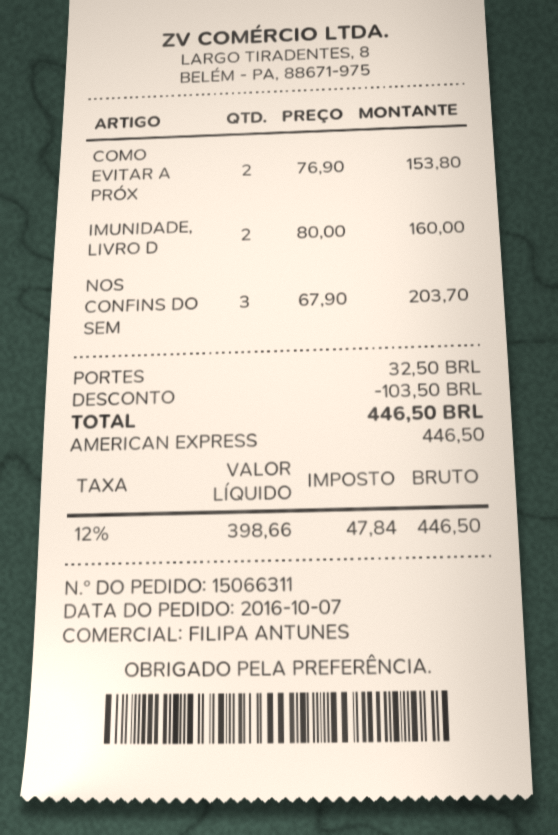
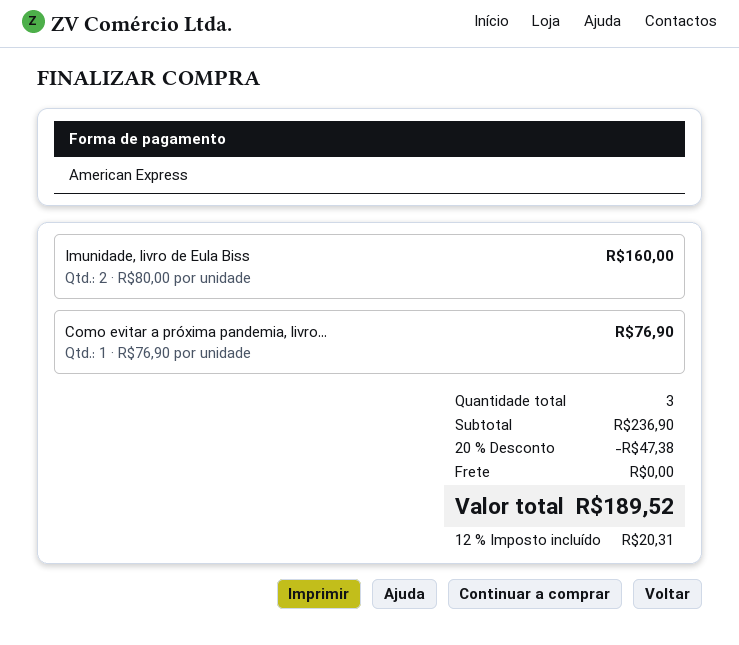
COMO EVITAR A PRÓX: 2 x 76.90 = 153.80 -> 1 x 76.90 = 76.90
NOS CONFINS DO SEM: 3 x 67.90 = 203.70 -> none
discount: 103.50 -> 47.38
shipping: 32.50 -> 0.00
tax: 12% = 47.84 -> 12% = 20.31
total: 446.50 -> 189.52

